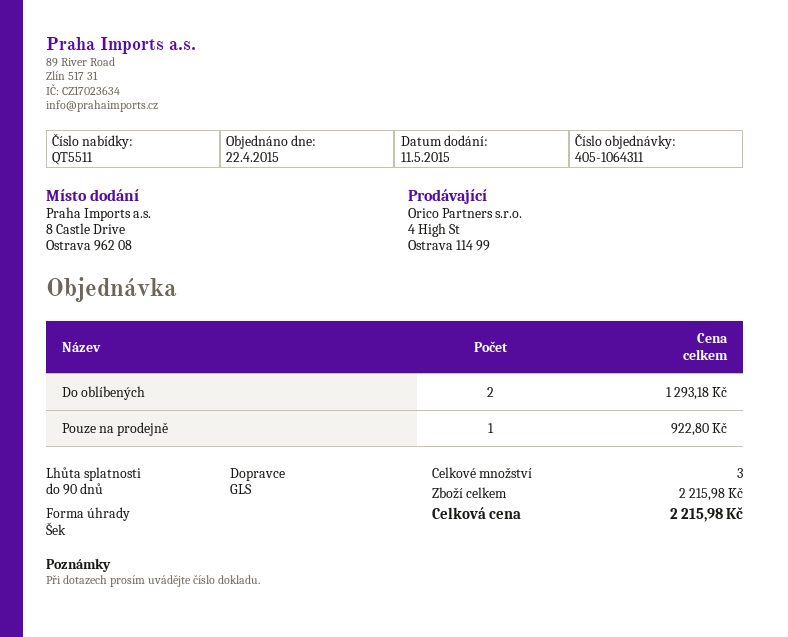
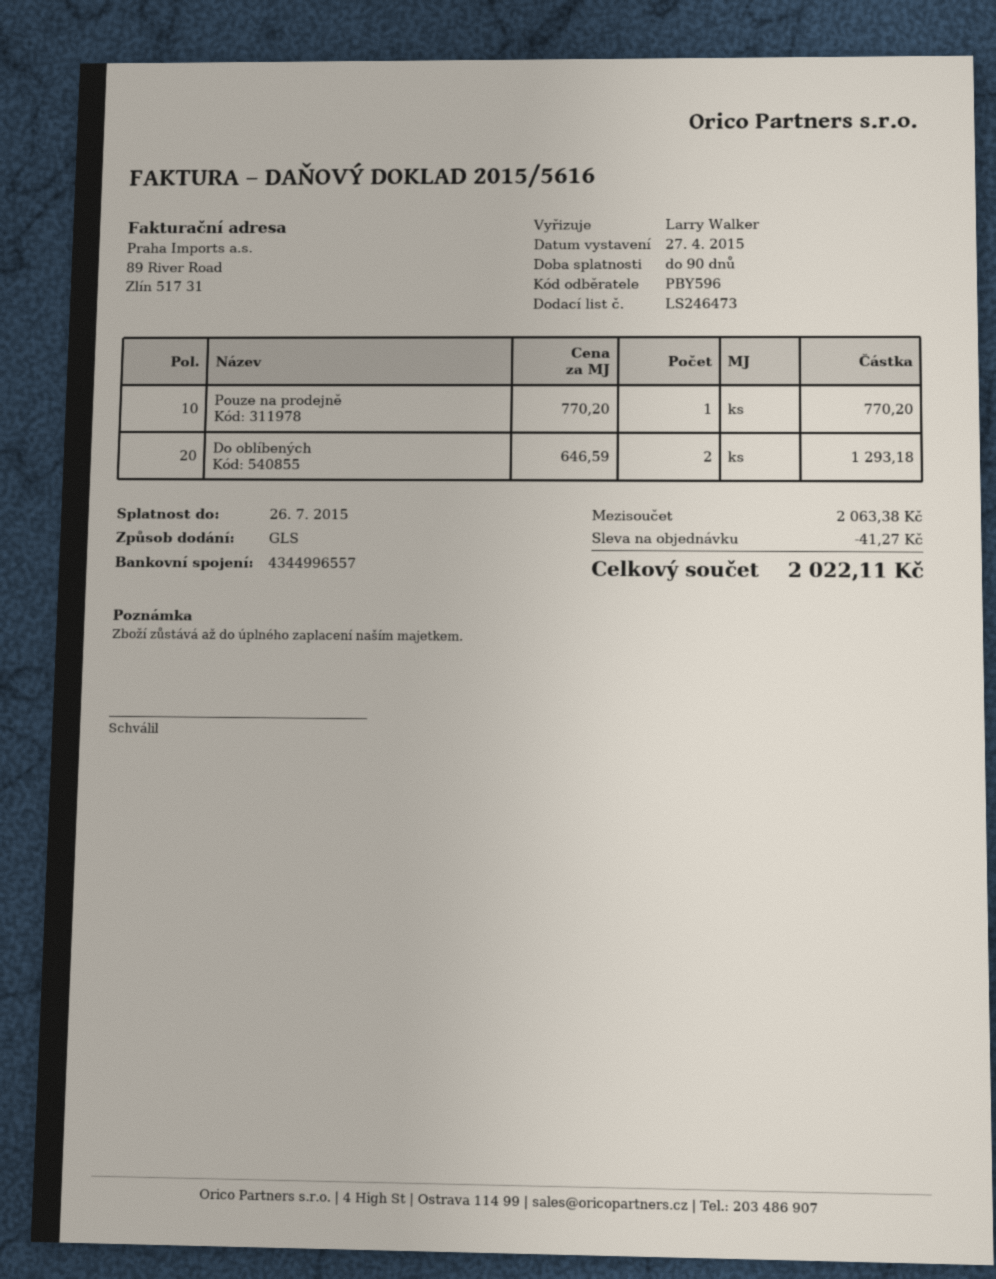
Pouze na prodejně: 1 for 922.80 -> 1 for 770.20
subtotal: 2215.98 -> 2063.38
discount: none -> 41.27
total: 2215.98 -> 2022.11

